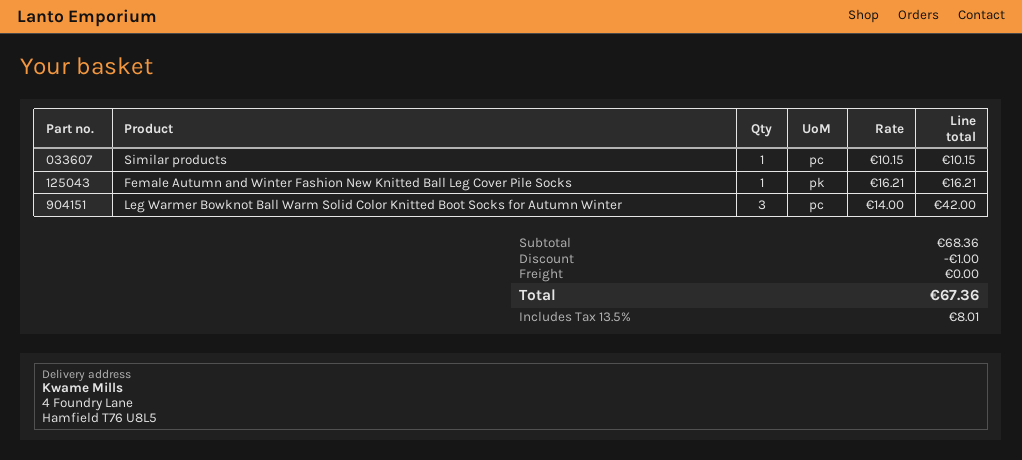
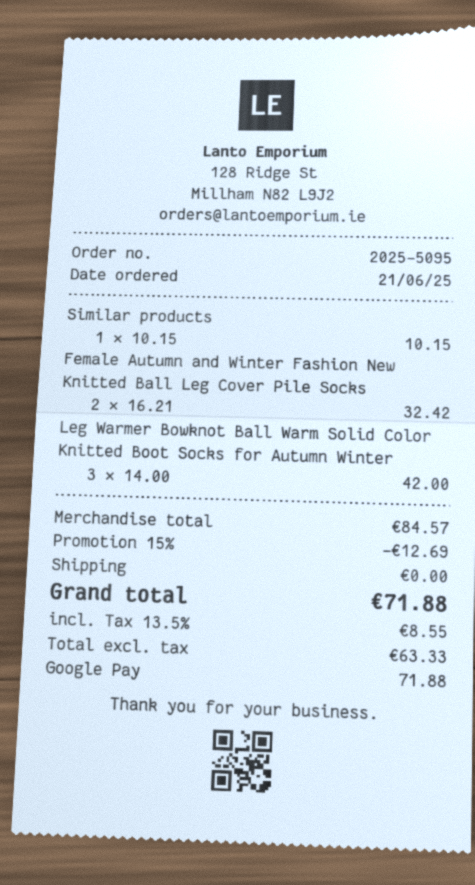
Female Autumn and Winter Fashion New Knitted Ball Leg Cover Pile Socks: 1 x 16.21 = 16.21 -> 2 x 16.21 = 32.42
subtotal: 68.36 -> 84.57
discount: 1.00 -> 12.69
tax: 13.5% = 8.01 -> 13.5% = 8.55
total: 67.36 -> 71.88

